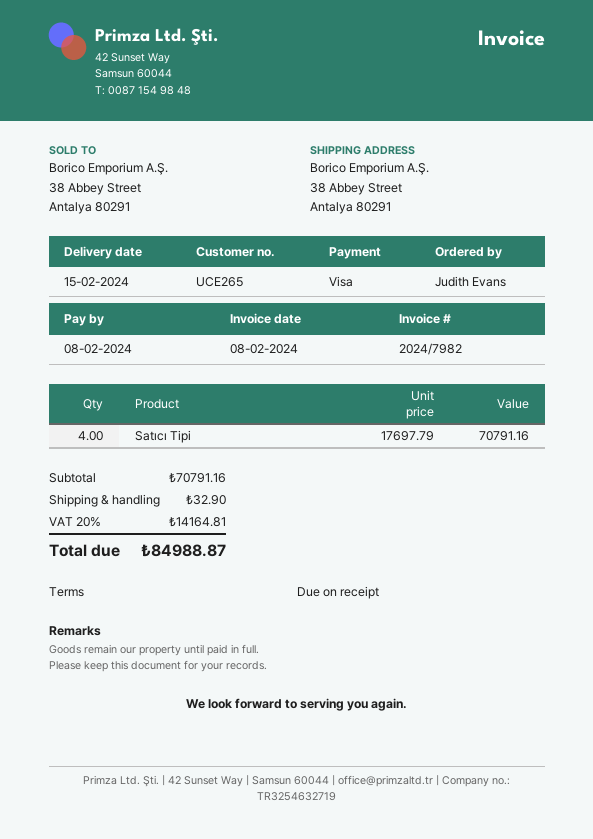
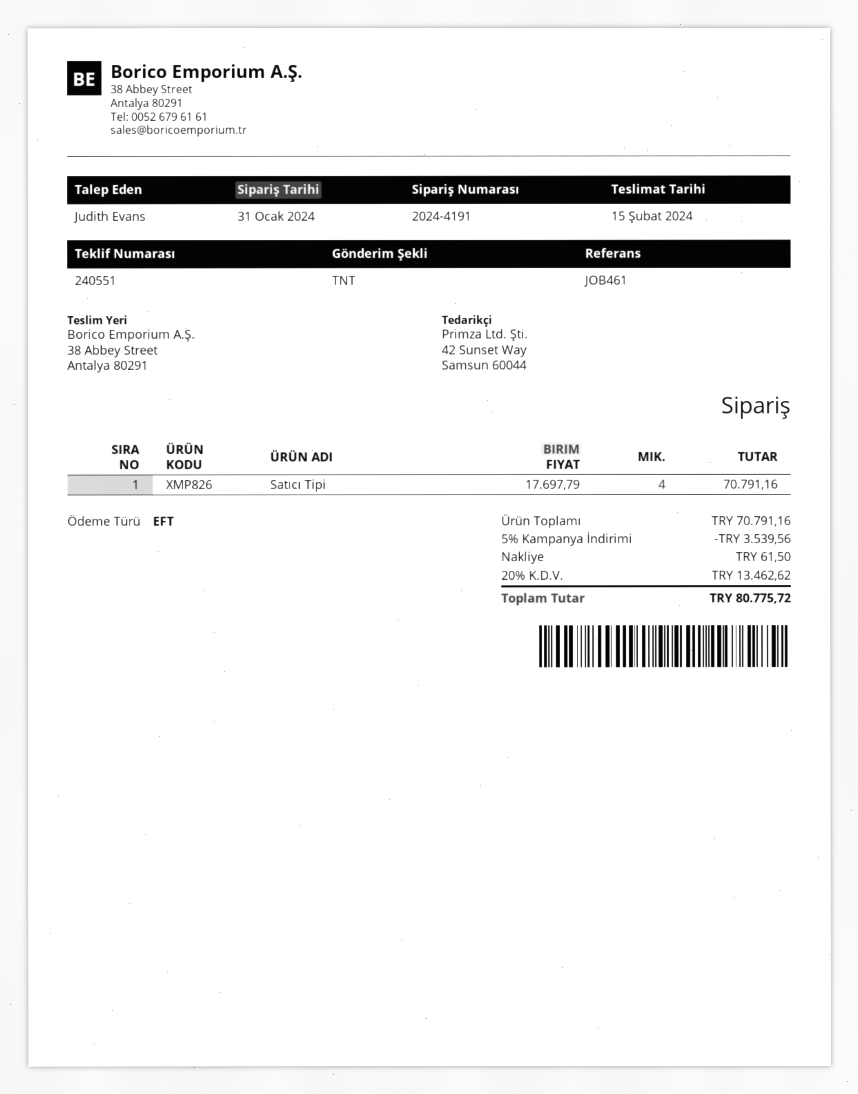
payment method: Visa -> bank transfer
discount: none -> 5% = 3539.56
shipping: 32.90 -> 61.50
tax: 20% = 14164.81 -> 20% = 13462.62
total: 84988.87 -> 80775.72

